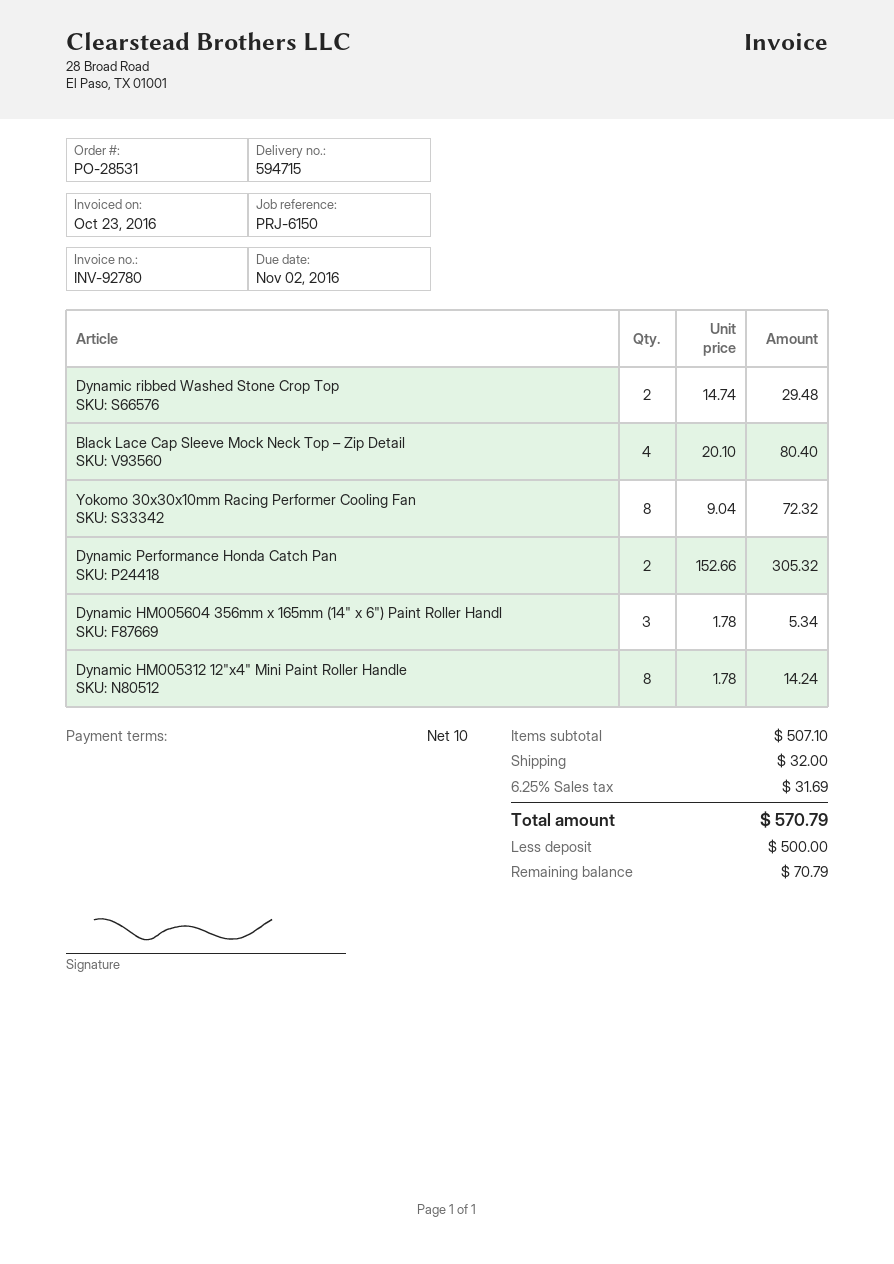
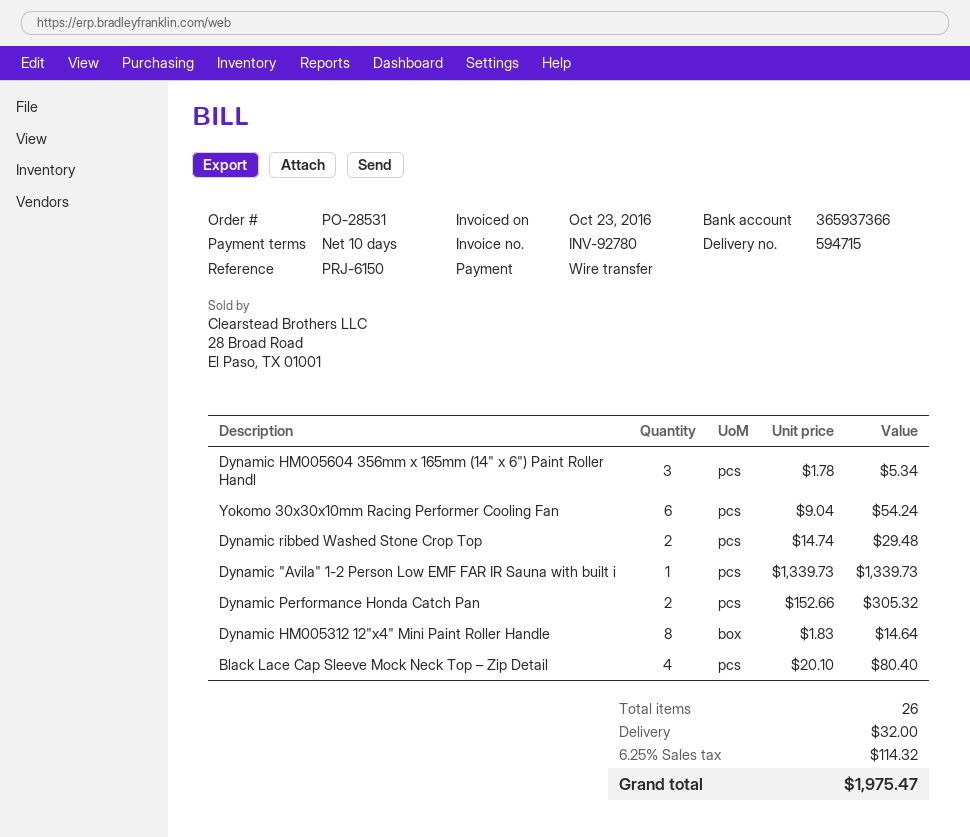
Yokomo 30x30x10mm Racing Performer Cooling Fan: 8 x 9.04 = 72.32 -> 6 x 9.04 = 54.24
Dynamic HM005312 12"x4" Mini Paint Roller Handle: 8 x 1.78 = 14.24 -> 8 x 1.83 = 14.64
Dynamic "Avila" 1-2 Person Low EMF FAR IR Sauna with built i: none -> 1 x 1339.73 = 1339.73
tax: 6.25% = 31.69 -> 6.25% = 114.32
total: 570.79 -> 1975.47

